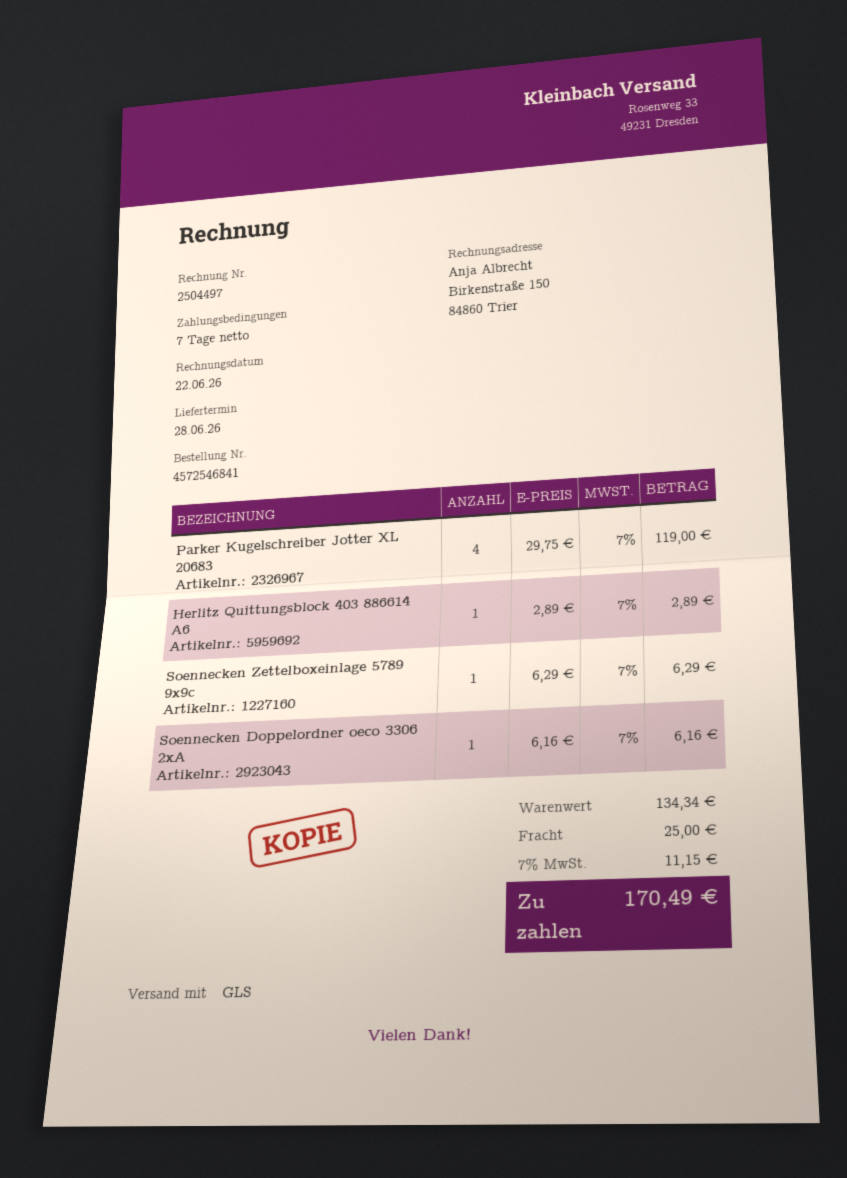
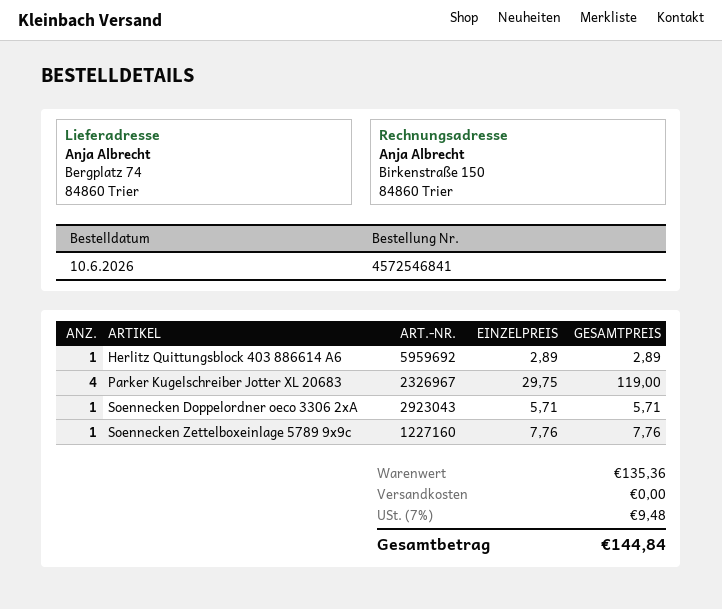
Soennecken Zettelboxeinlage 5789 9x9c: 1 x 6.29 = 6.29 -> 1 x 7.76 = 7.76
Soennecken Doppelordner oeco 3306 2xA: 1 x 6.16 = 6.16 -> 1 x 5.71 = 5.71
subtotal: 134.34 -> 135.36
shipping: 25.00 -> 0.00
tax: 7% = 11.15 -> 7% = 9.48
total: 170.49 -> 144.84

